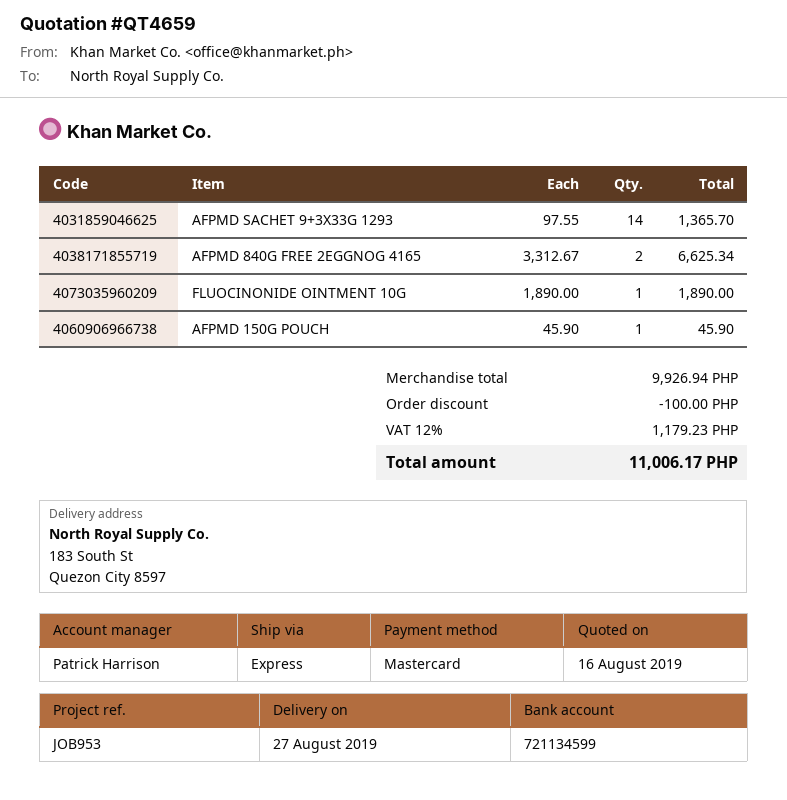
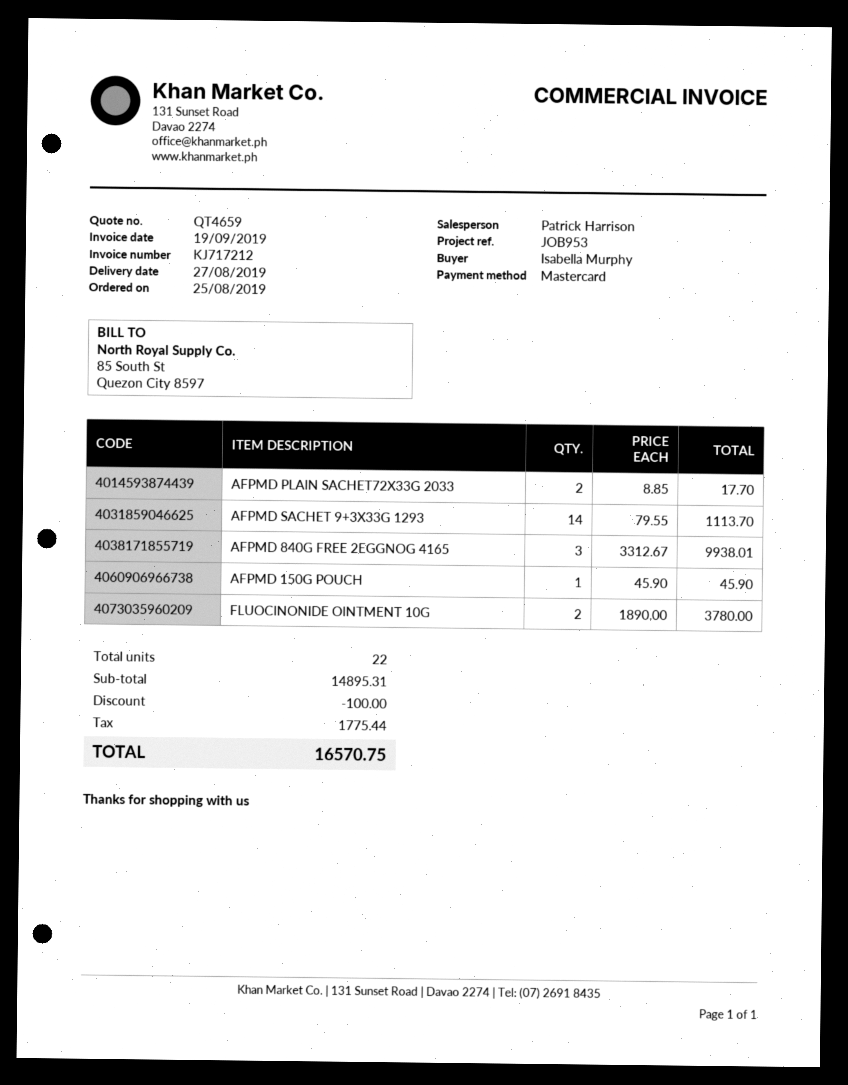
AFPMD SACHET 9+3X33G 1293: 14 x 97.55 = 1365.70 -> 14 x 79.55 = 1113.70
AFPMD 840G FREE 2EGGNOG 4165: 2 x 3312.67 = 6625.34 -> 3 x 3312.67 = 9938.01
FLUOCINONIDE OINTMENT 10G: 1 x 1890.00 = 1890.00 -> 2 x 1890.00 = 3780.00
AFPMD PLAIN SACHET72X33G 2033: none -> 2 x 8.85 = 17.70
subtotal: 9926.94 -> 14895.31
tax: 1179.23 -> 1775.44
total: 11006.17 -> 16570.75

